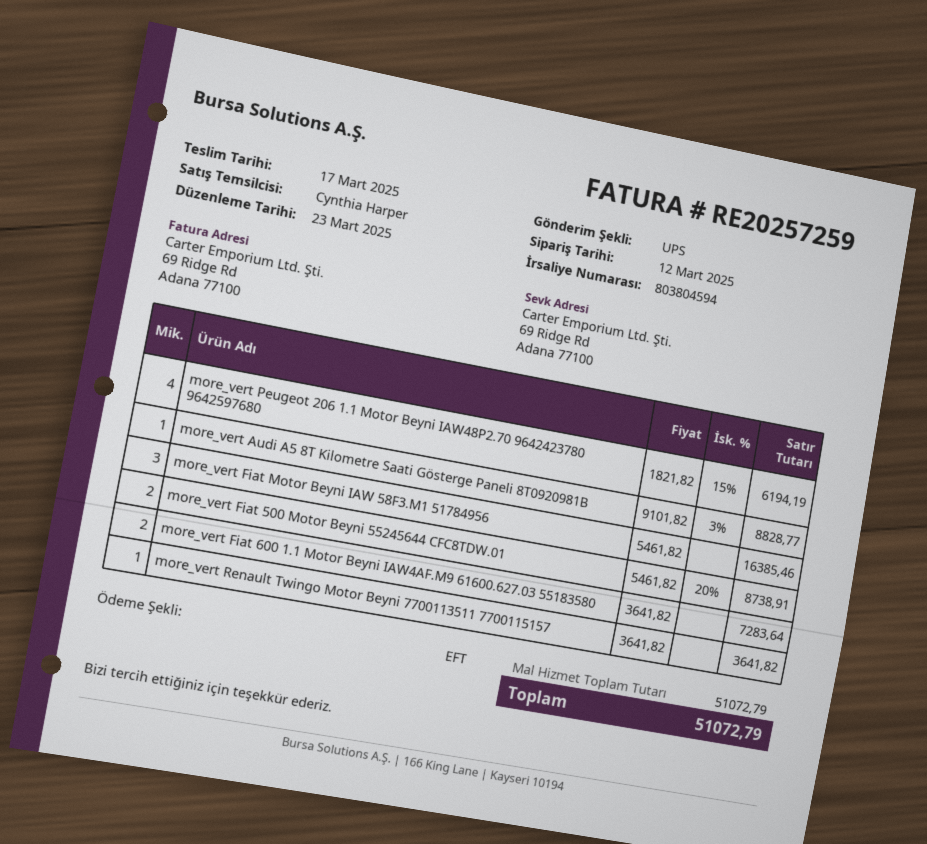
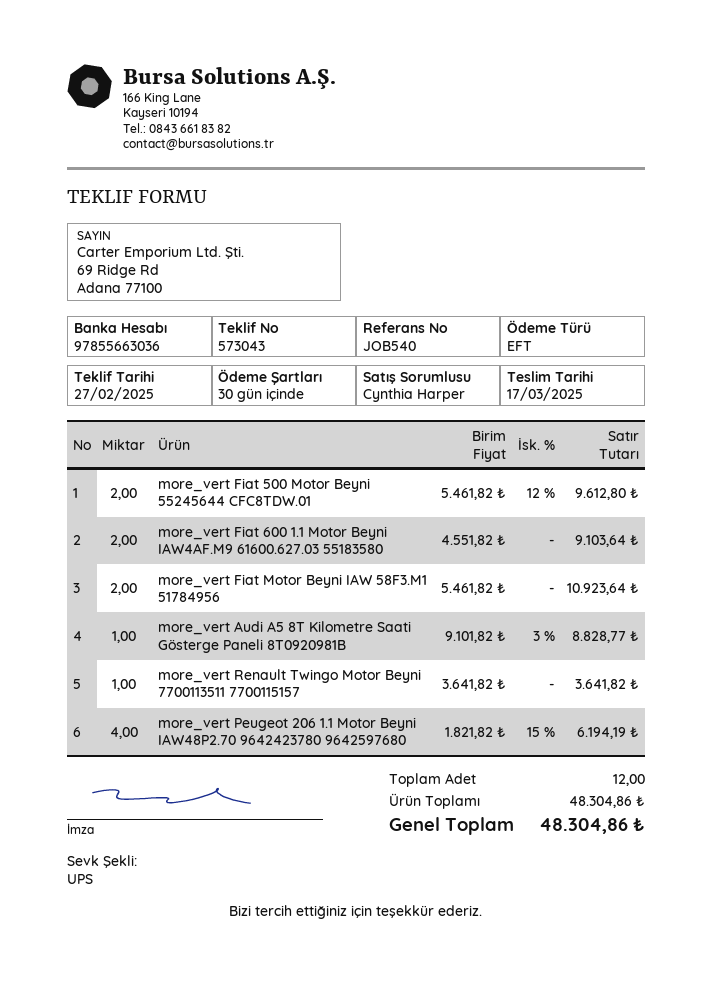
more_vert Fiat Motor Beyni IAW 58F3.M1 51784956: 3 x 5461.82 = 16385.46 -> 2 x 5461.82 = 10923.64
more_vert Fiat 500 Motor Beyni 55245644 CFC8TDW.01: 2 x 5461.82 - 20% = 8738.91 -> 2 x 5461.82 - 12% = 9612.80
more_vert Fiat 600 1.1 Motor Beyni IAW4AF.M9 61600.627.03 55183580: 2 x 3641.82 = 7283.64 -> 2 x 4551.82 = 9103.64
subtotal: 51072.79 -> 48304.86
total: 51072.79 -> 48304.86

